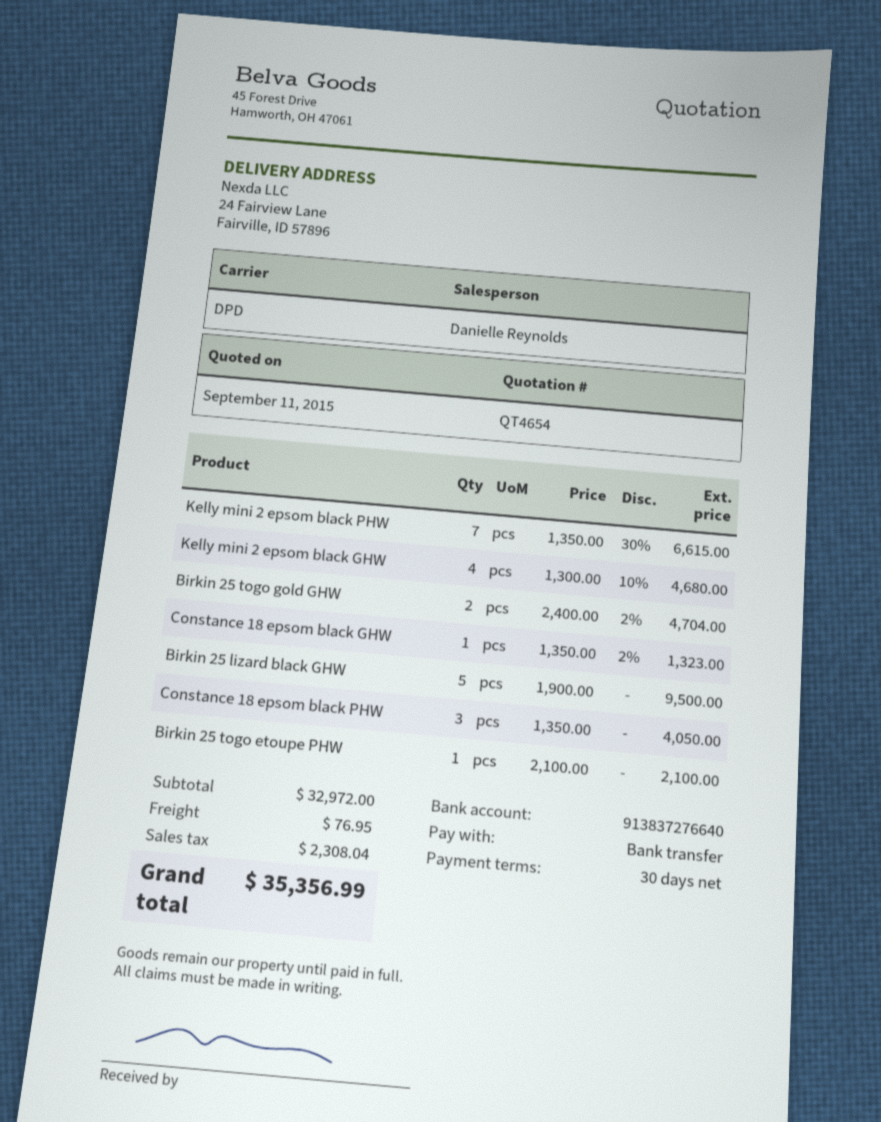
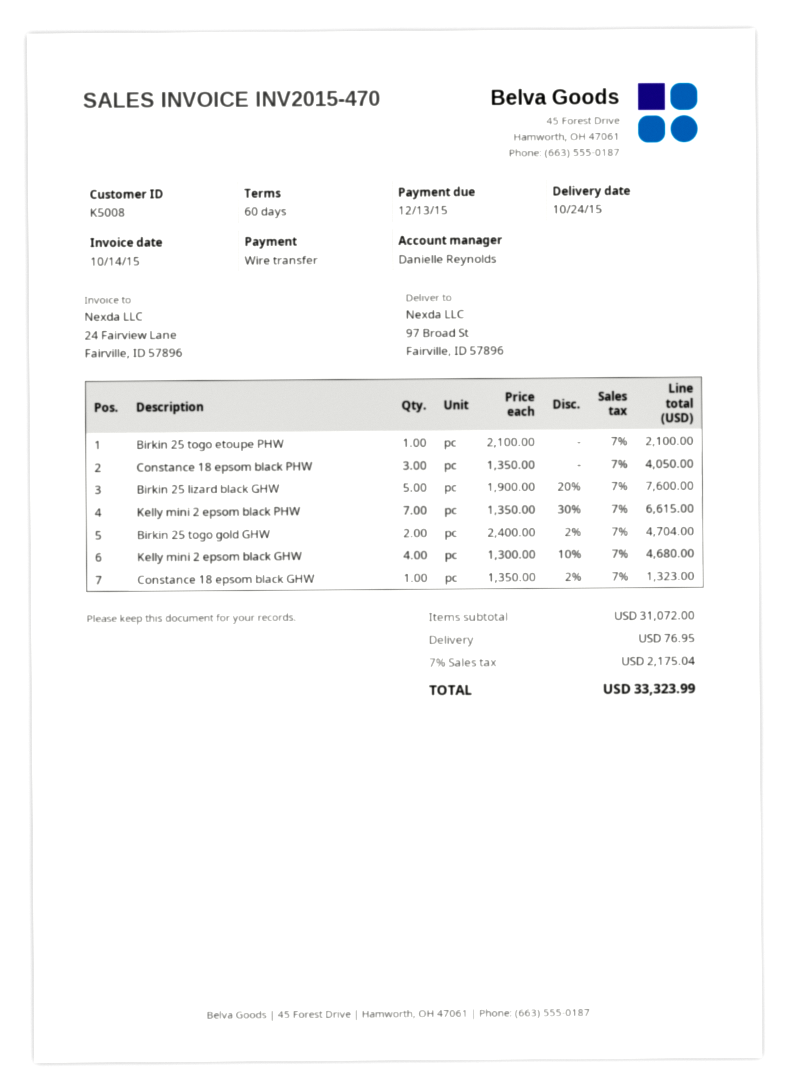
payment terms: 30 days -> 60 days
ship to: 24 Fairview Lane, Fairville, ID 57896 -> 97 Broad St, Fairville, ID 57896
Birkin 25 lizard black GHW: 5 x 1900.00 = 9500.00 -> 5 x 1900.00 - 20% = 7600.00
subtotal: 32972.00 -> 31072.00
tax: 2308.04 -> 2175.04
total: 35356.99 -> 33323.99

